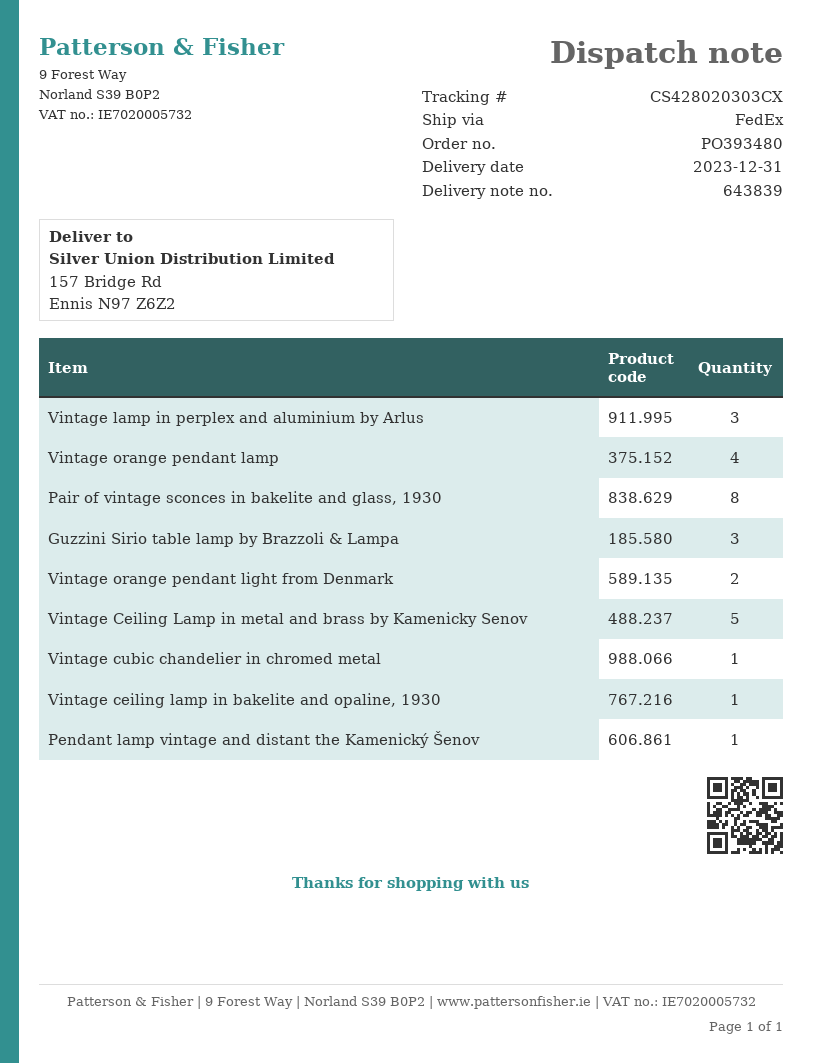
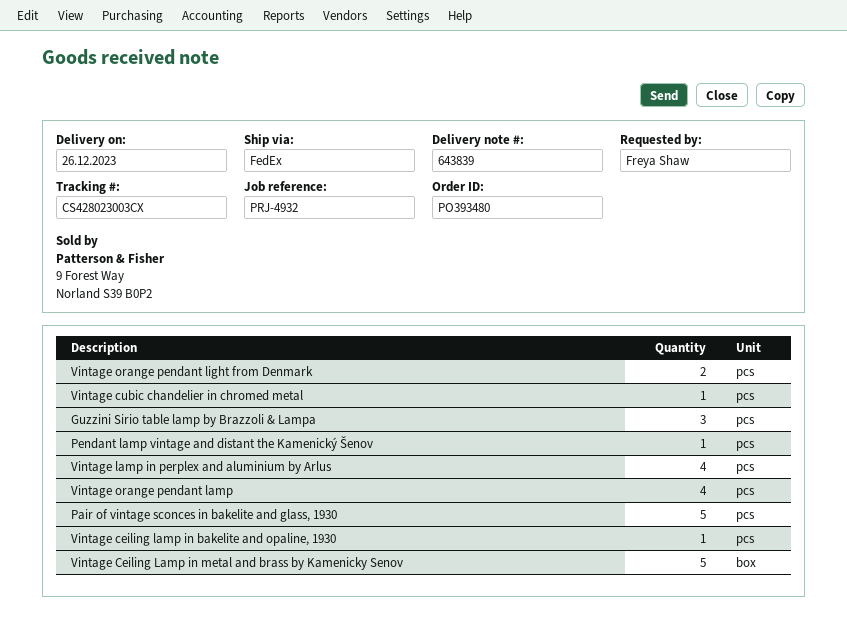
delivery date: 2023-12-31 -> 2023-12-26
tracking number: CS428020303CX -> CS428023003CX
Vintage lamp in perplex and aluminium by Arlus: 3 -> 4
Pair of vintage sconces in bakelite and glass, 1930: 8 -> 5

